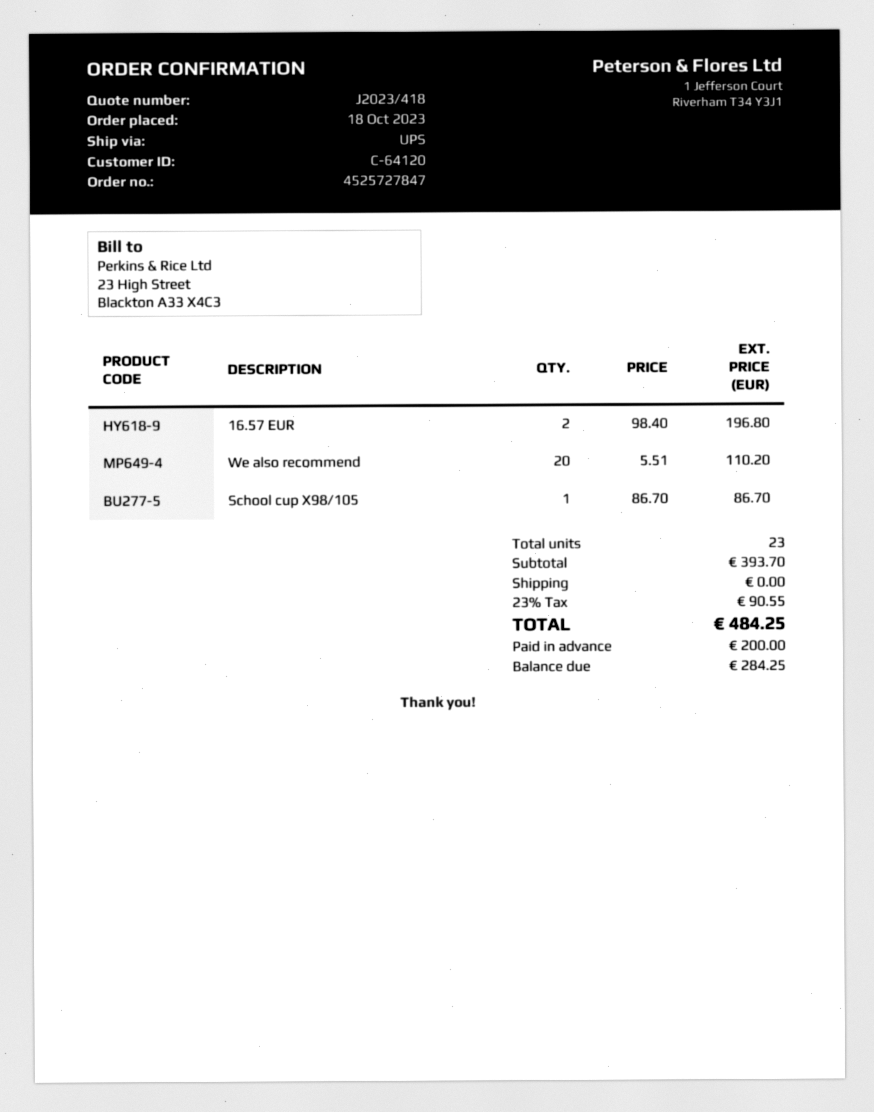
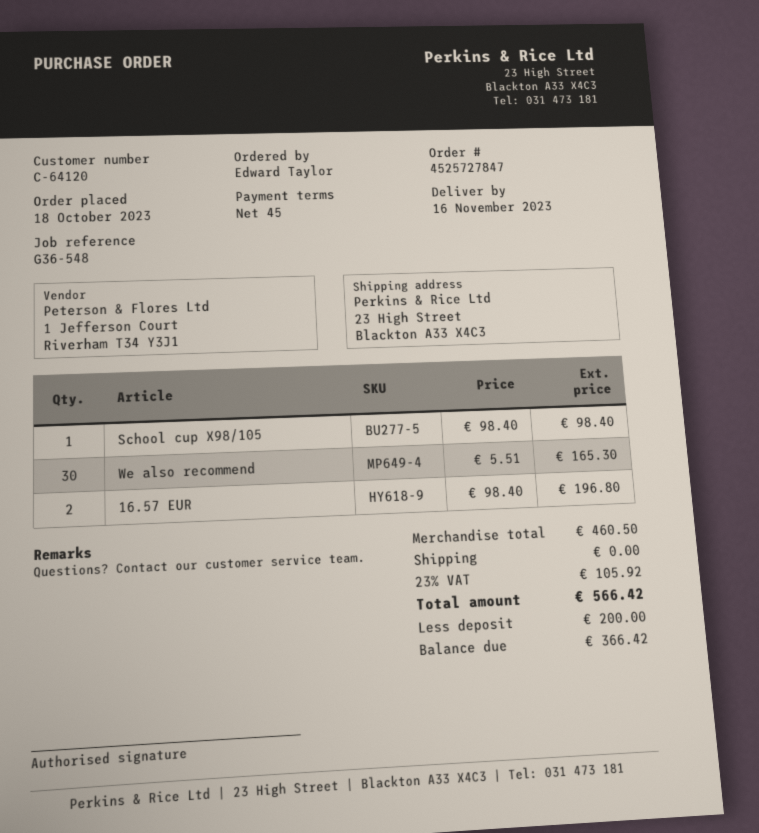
We also recommend: 20 x 5.51 = 110.20 -> 30 x 5.51 = 165.30
School cup X98/105: 1 x 86.70 = 86.70 -> 1 x 98.40 = 98.40
subtotal: 393.70 -> 460.50
tax: 23% = 90.55 -> 23% = 105.92
total: 484.25 -> 566.42
balance: 284.25 -> 366.42

